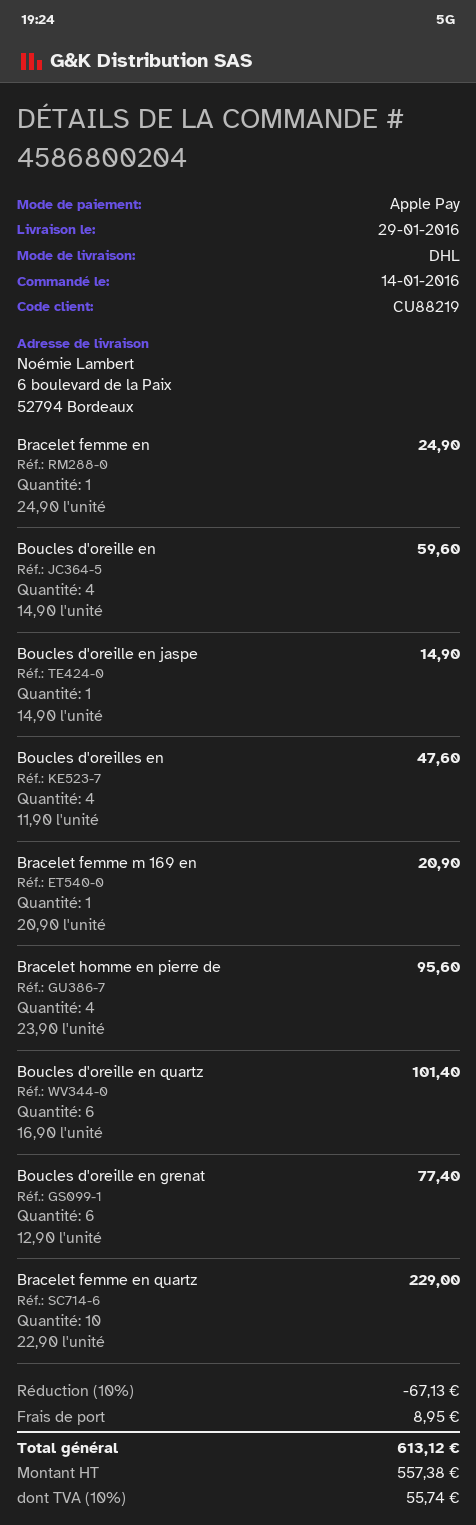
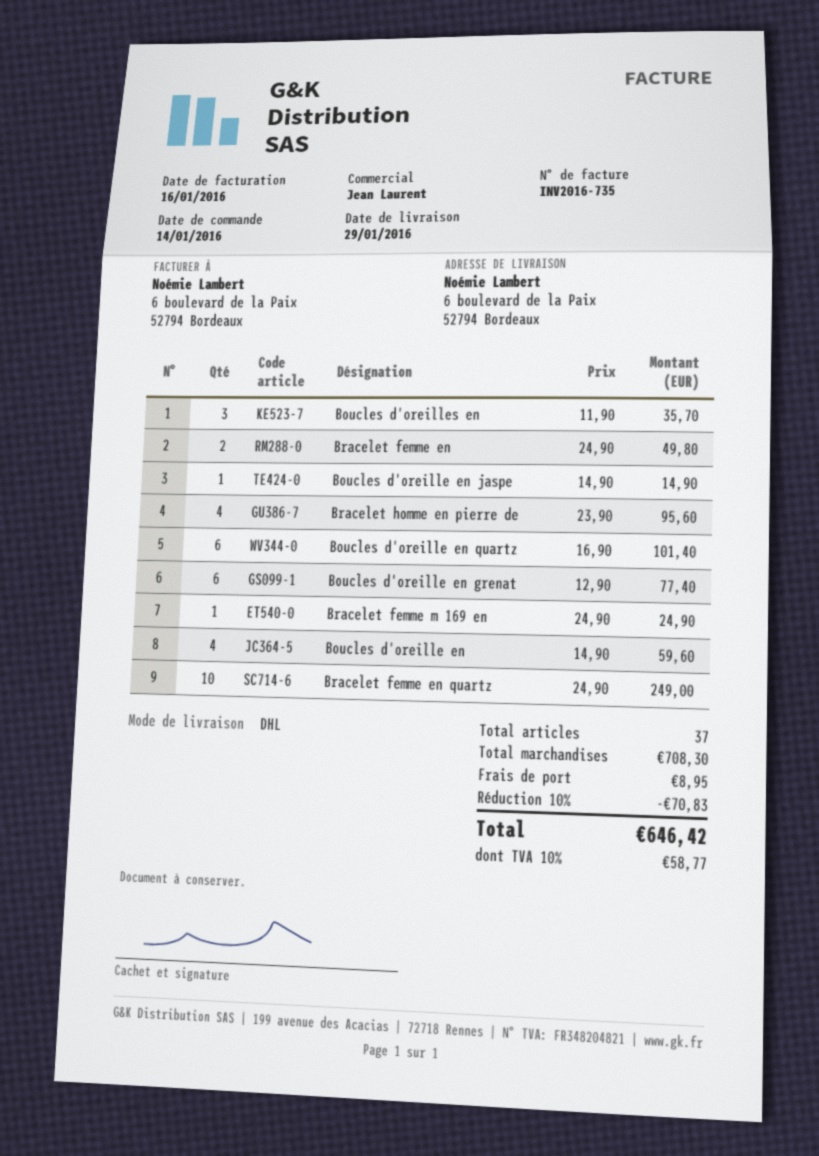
Bracelet femme en: 1 x 24.90 = 24.90 -> 2 x 24.90 = 49.80
Boucles d'oreilles en: 4 x 11.90 = 47.60 -> 3 x 11.90 = 35.70
Bracelet femme m 169 en: 1 x 20.90 = 20.90 -> 1 x 24.90 = 24.90
Bracelet femme en quartz: 10 x 22.90 = 229.00 -> 10 x 24.90 = 249.00
discount: 10% = 67.13 -> 10% = 70.83
tax: 10% = 55.74 -> 10% = 58.77
total: 613.12 -> 646.42

